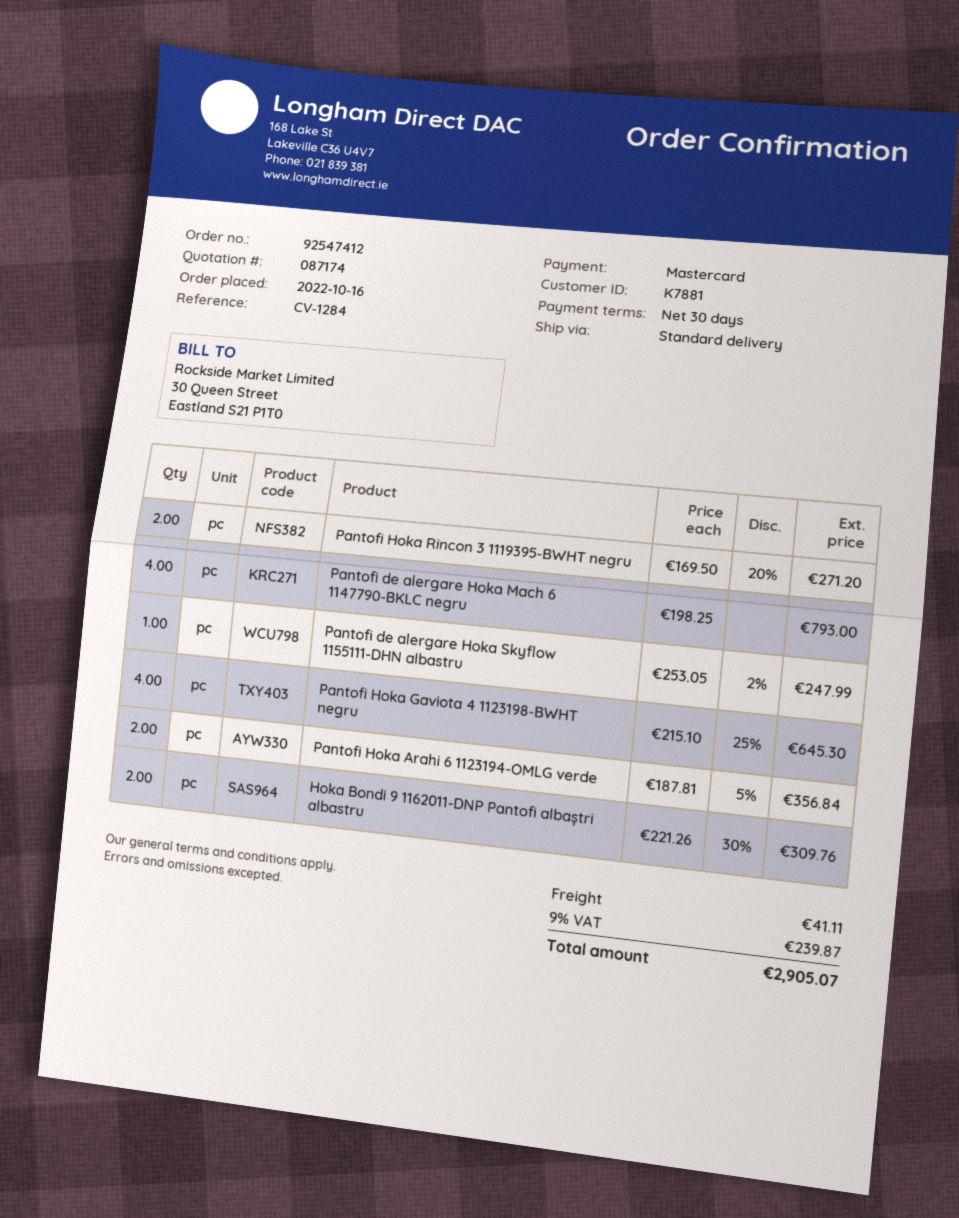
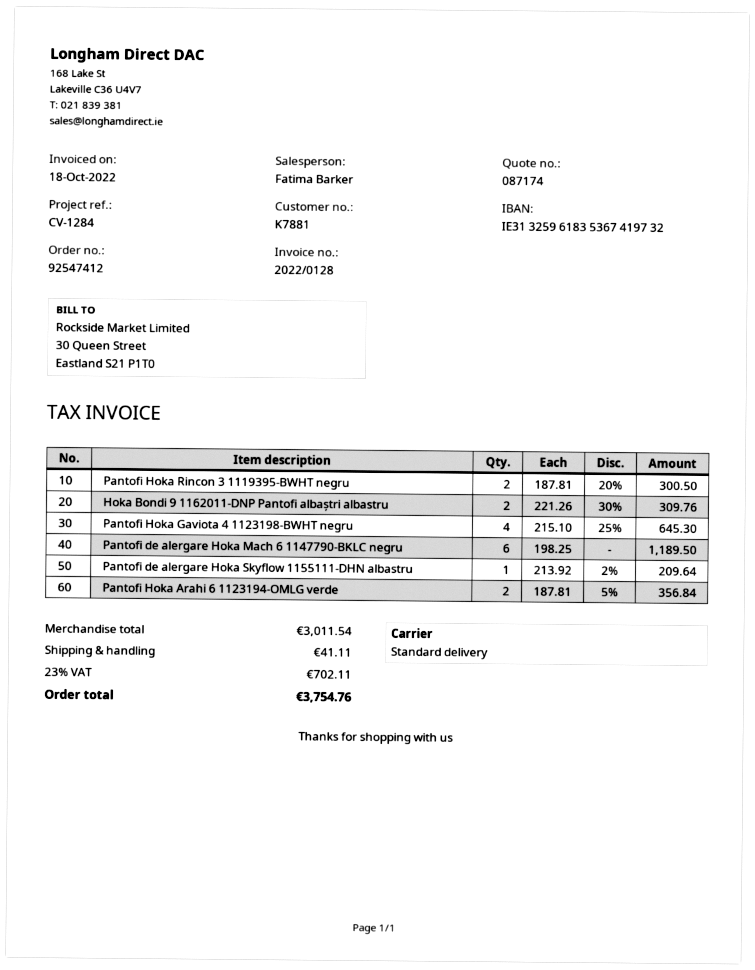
Pantofi Hoka Rincon 3 1119395-BWHT negru: 2 x 169.50 - 20% = 271.20 -> 2 x 187.81 - 20% = 300.50
Pantofi de alergare Hoka Mach 6 1147790-BKLC negru: 4 x 198.25 = 793.00 -> 6 x 198.25 = 1189.50
Pantofi de alergare Hoka Skyflow 1155111-DHN albastru: 1 x 253.05 - 2% = 247.99 -> 1 x 213.92 - 2% = 209.64
tax: 9% = 239.87 -> 23% = 702.11
total: 2905.07 -> 3754.76

